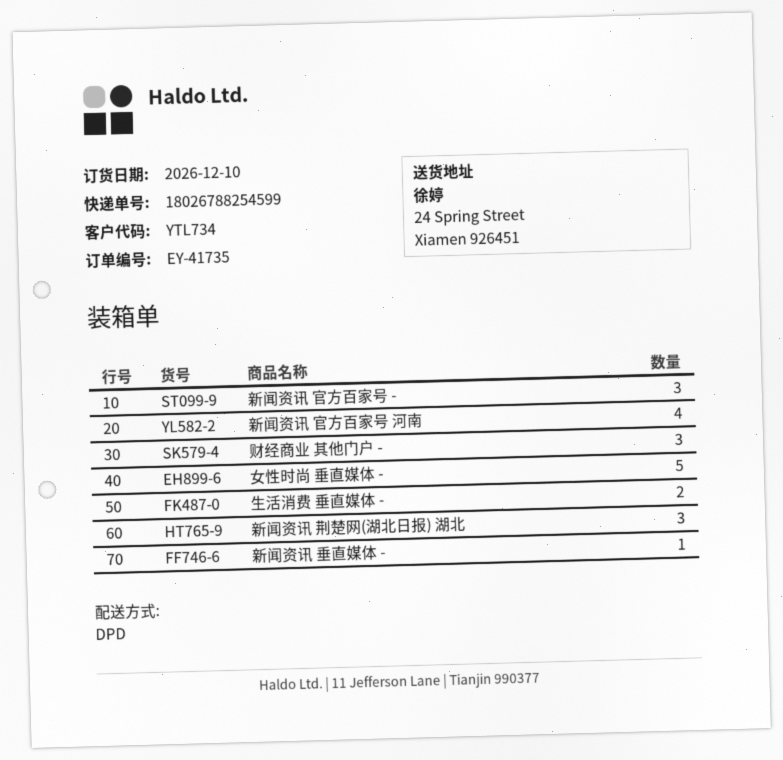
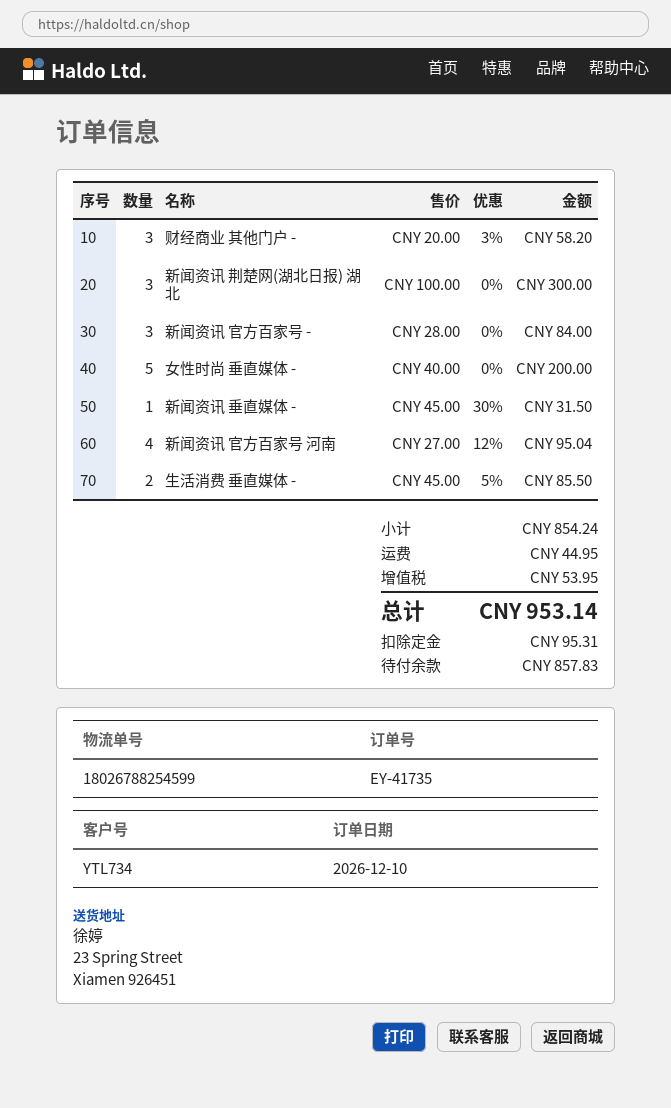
ship to: 24 Spring Street, Xiamen 926451 -> 23 Spring Street, Xiamen 926451

